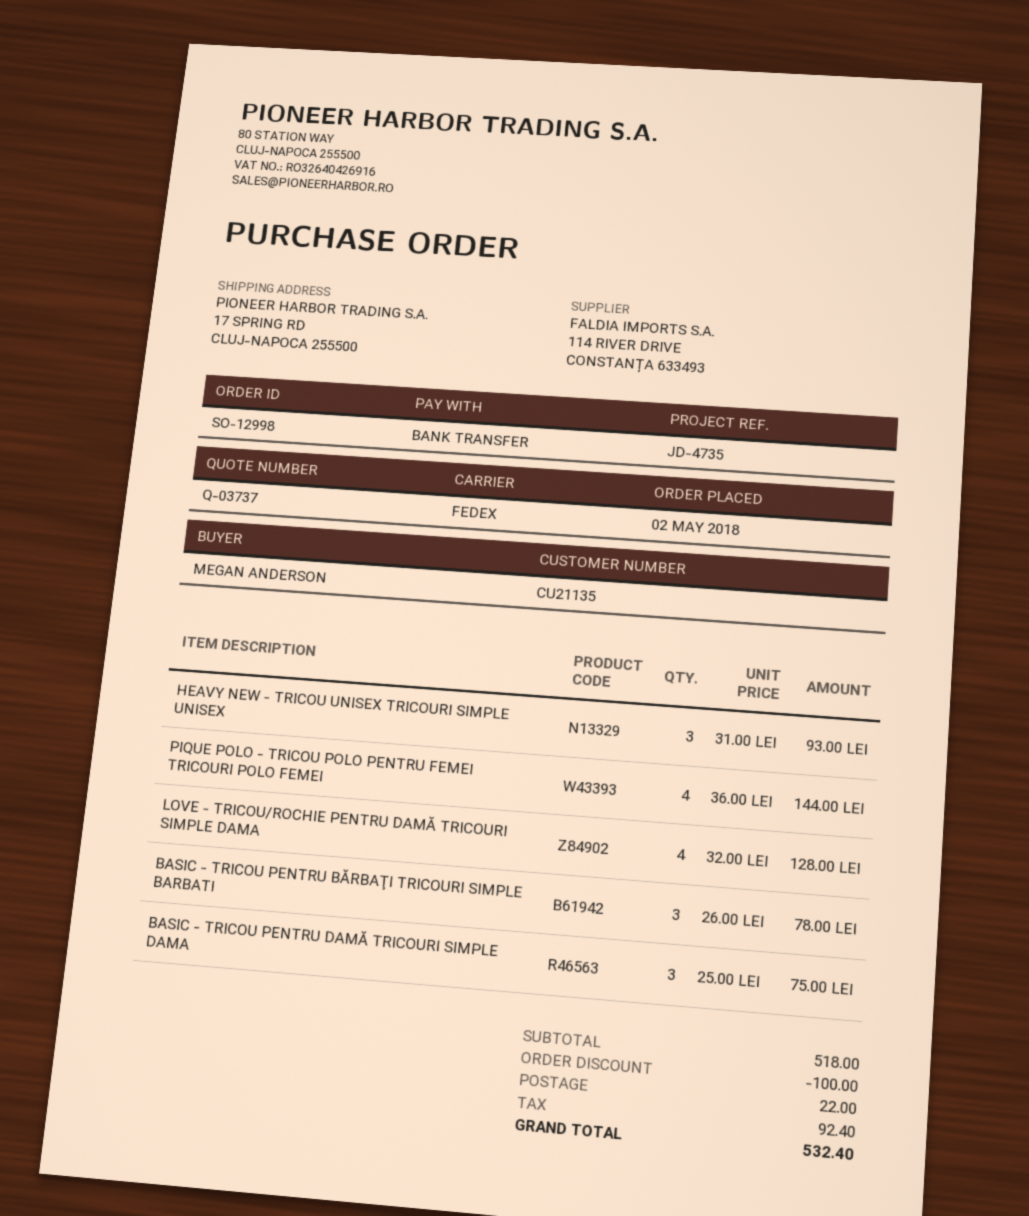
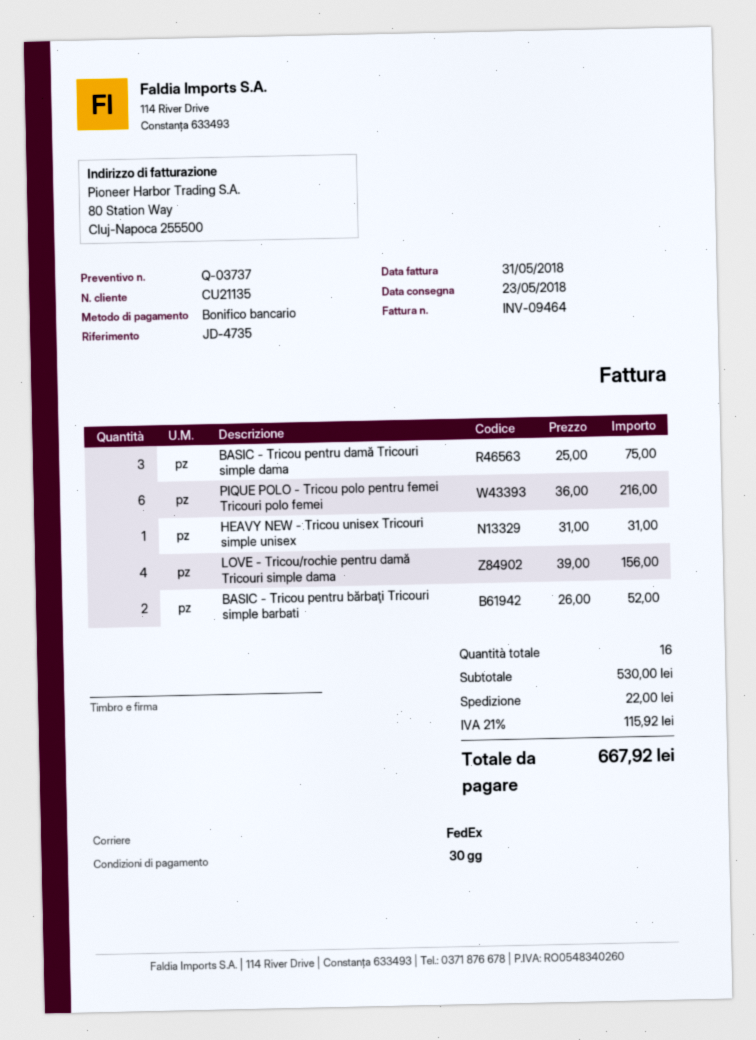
HEAVY NEW - TRICOU UNISEX TRICOURI SIMPLE UNISEX: 3 x 31.00 = 93.00 -> 1 x 31.00 = 31.00
PIQUE POLO - TRICOU POLO PENTRU FEMEI TRICOURI POLO FEMEI: 4 x 36.00 = 144.00 -> 6 x 36.00 = 216.00
LOVE - TRICOU/ROCHIE PENTRU DAMĂ TRICOURI SIMPLE DAMA: 4 x 32.00 = 128.00 -> 4 x 39.00 = 156.00
BASIC - TRICOU PENTRU BĂRBAŢI TRICOURI SIMPLE BARBATI: 3 x 26.00 = 78.00 -> 2 x 26.00 = 52.00
subtotal: 518.00 -> 530.00
discount: 100.00 -> none
tax: 92.40 -> 115.92
total: 532.40 -> 667.92

